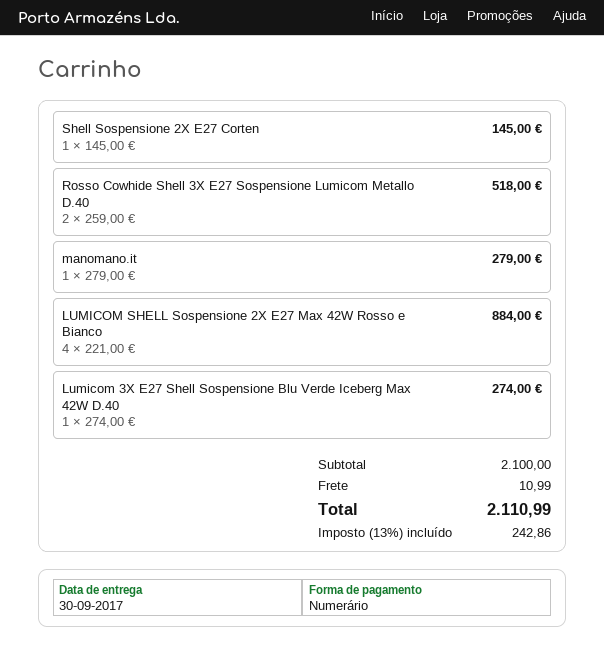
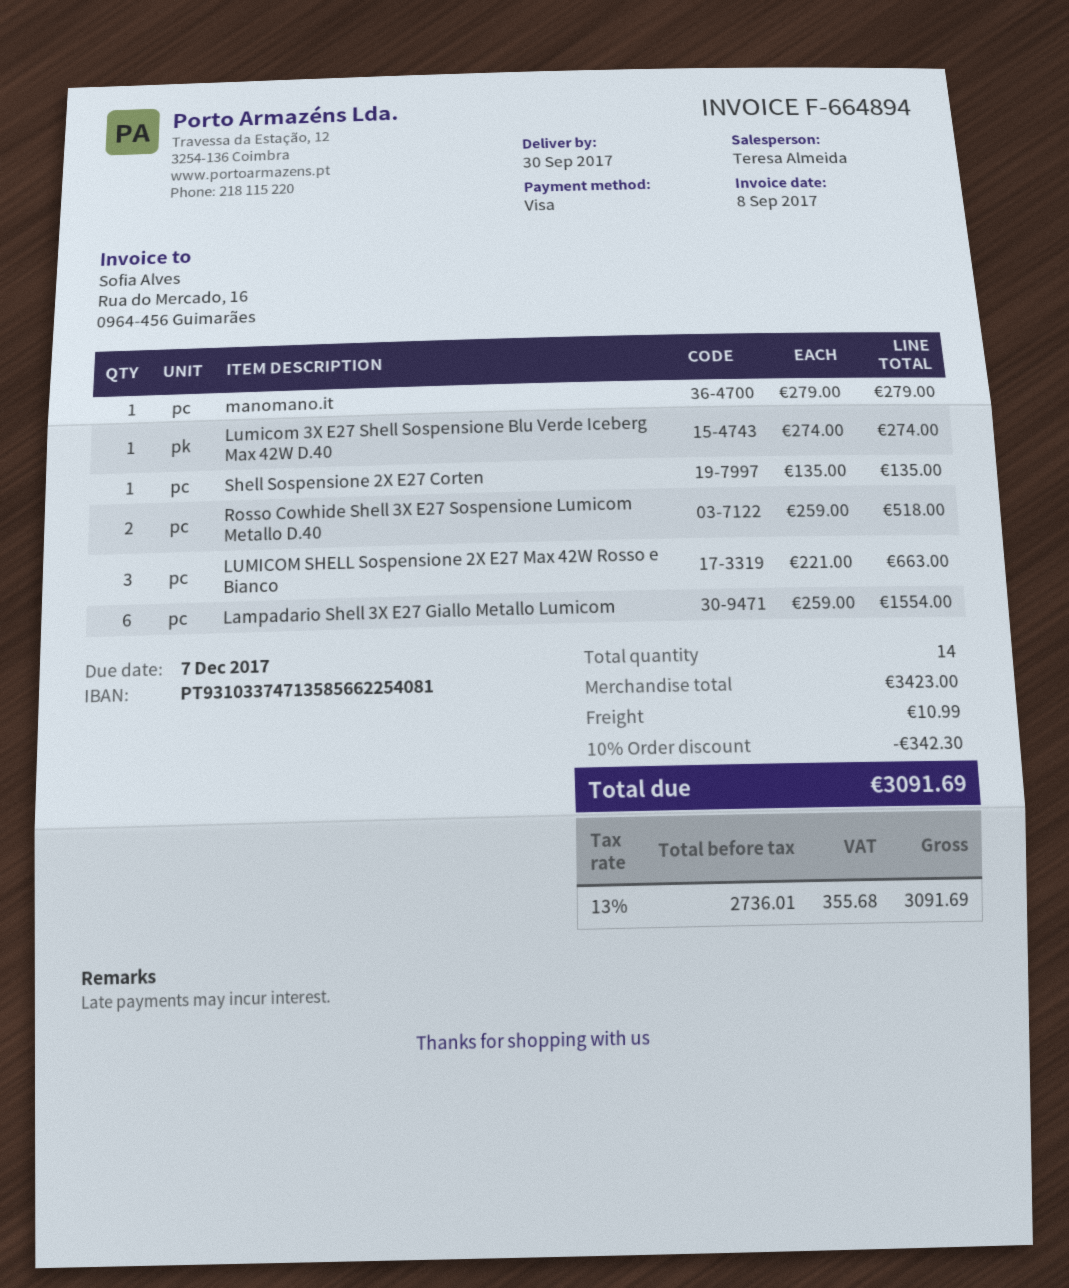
payment method: cash -> Visa
Shell Sospensione 2X E27 Corten: 1 x 145.00 = 145.00 -> 1 x 135.00 = 135.00
LUMICOM SHELL Sospensione 2X E27 Max 42W Rosso e Bianco: 4 x 221.00 = 884.00 -> 3 x 221.00 = 663.00
Lampadario Shell 3X E27 Giallo Metallo Lumicom: none -> 6 x 259.00 = 1554.00
subtotal: 2100.00 -> 3423.00
discount: none -> 10% = 342.30
tax: 13% = 242.86 -> 13% = 355.68
total: 2110.99 -> 3091.69

